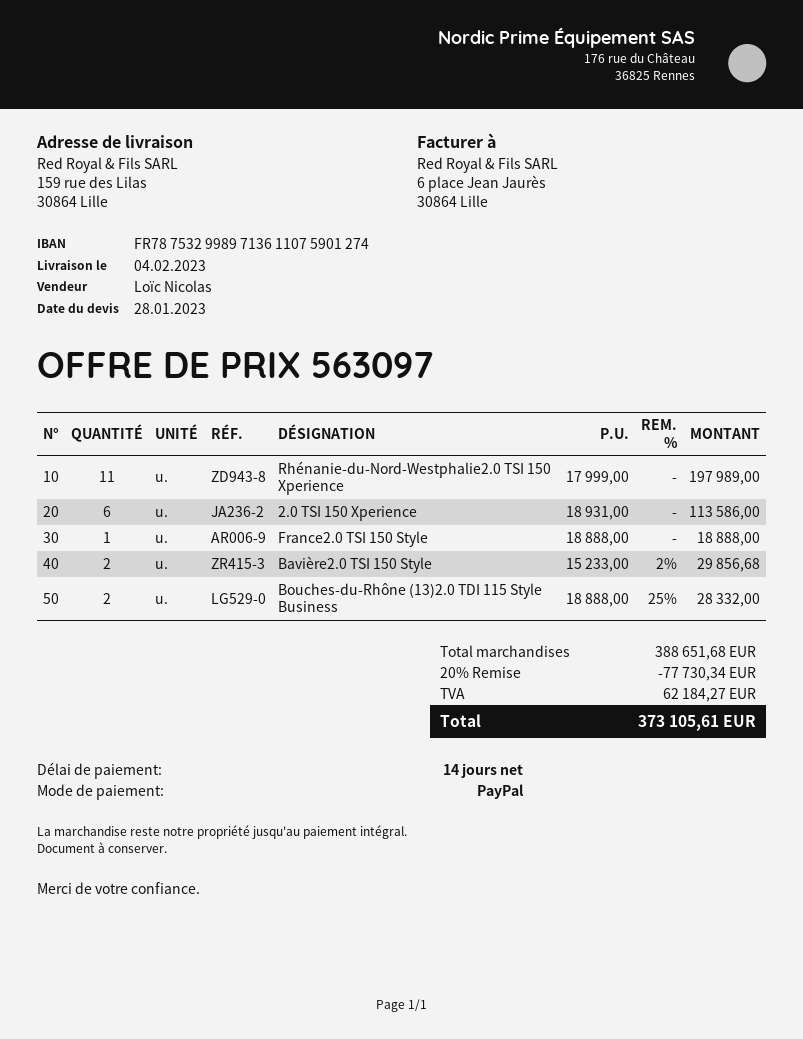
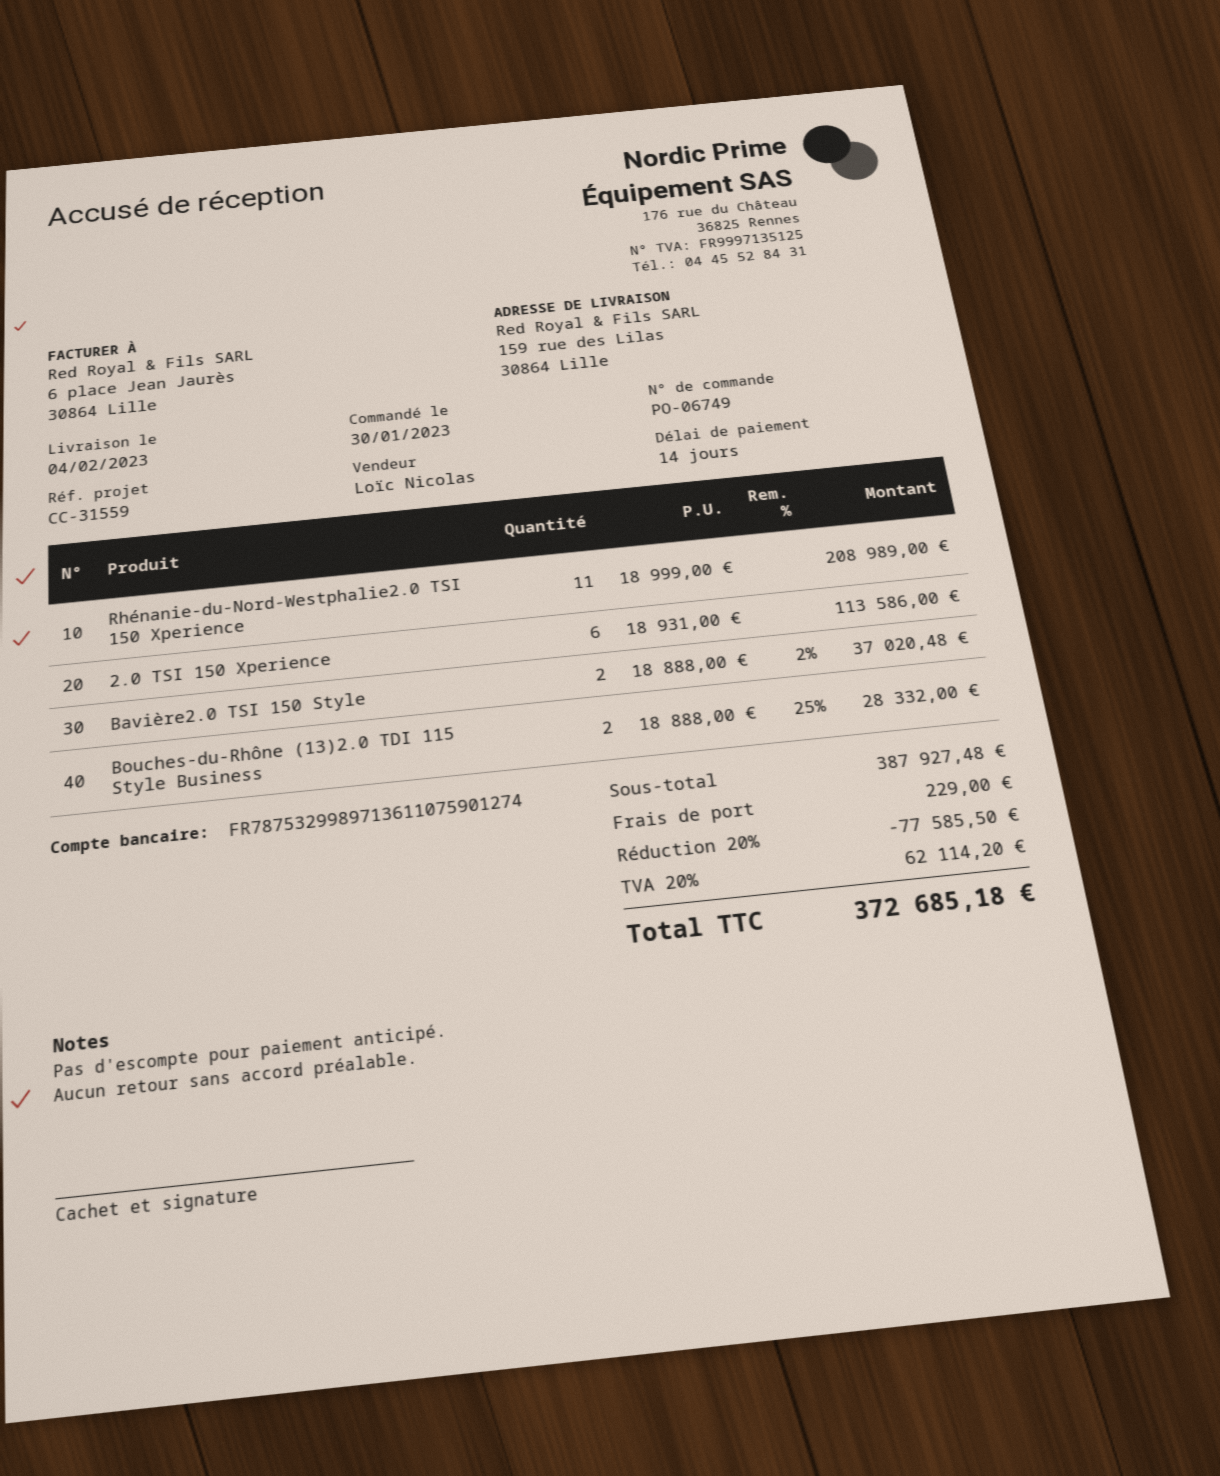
Rhénanie-du-Nord-Westphalie2.0 TSI 150 Xperience: 11 x 17999.00 = 197989.00 -> 11 x 18999.00 = 208989.00
France2.0 TSI 150 Style: 1 x 18888.00 = 18888.00 -> none
Bavière2.0 TSI 150 Style: 2 x 15233.00 - 2% = 29856.68 -> 2 x 18888.00 - 2% = 37020.48
subtotal: 388651.68 -> 387927.48
discount: 20% = 77730.34 -> 20% = 77585.50
shipping: none -> 229.00
tax: 62184.27 -> 62114.20
total: 373105.61 -> 372685.18

